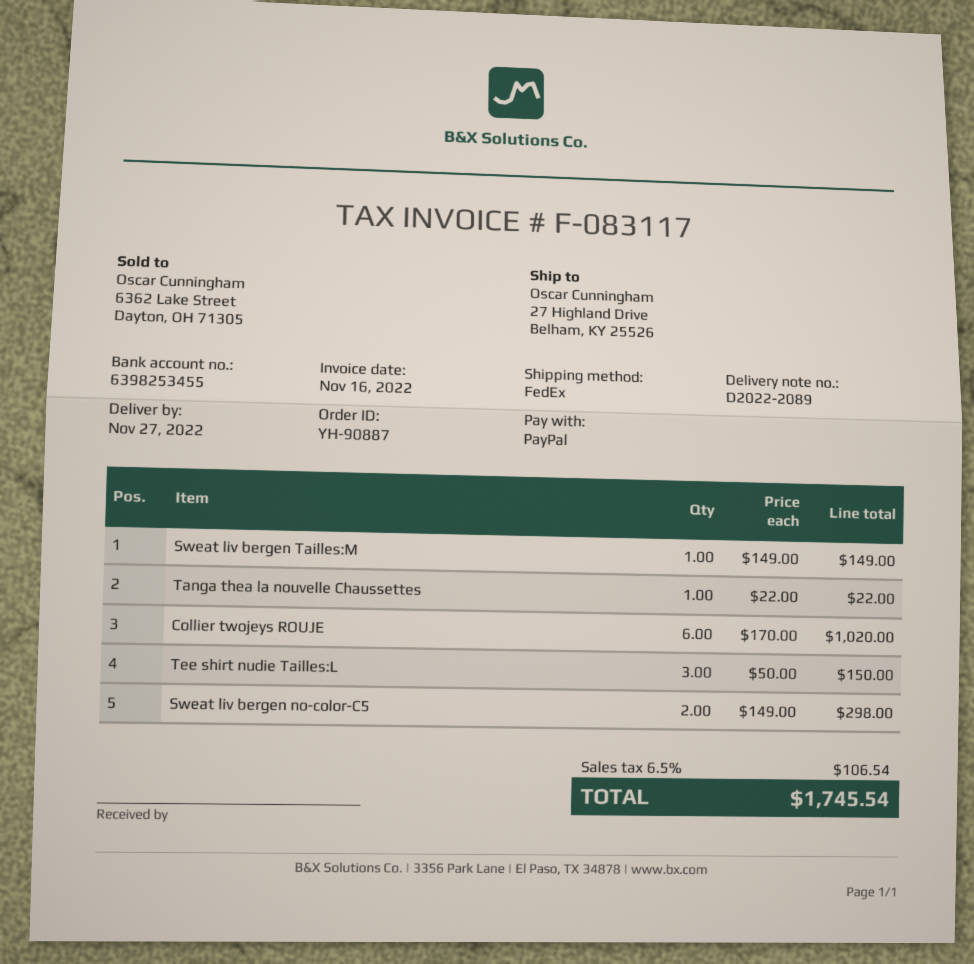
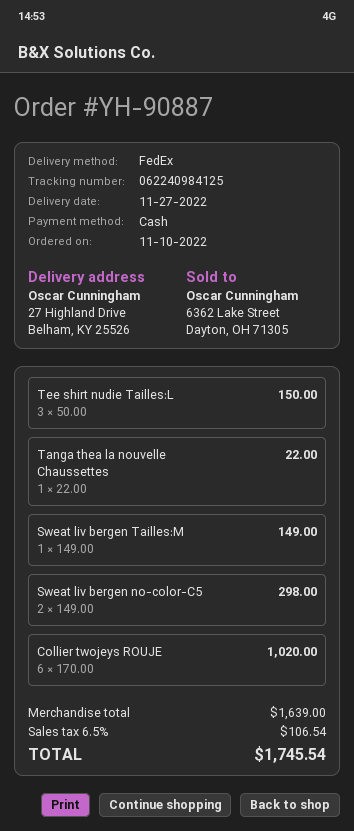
payment method: PayPal -> cash

